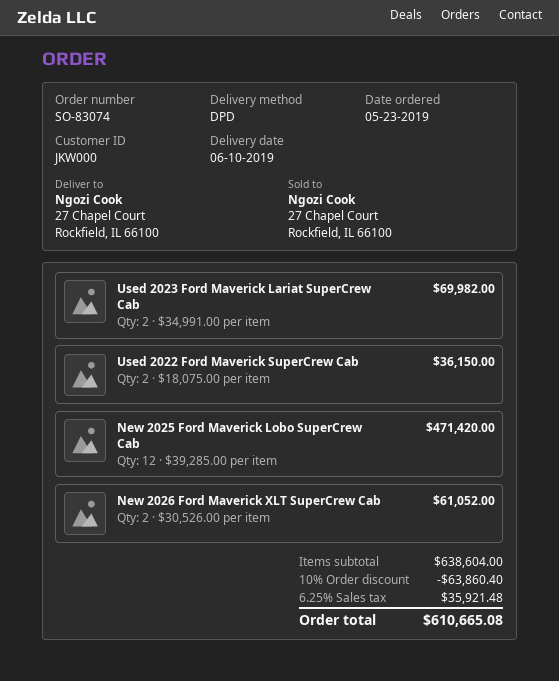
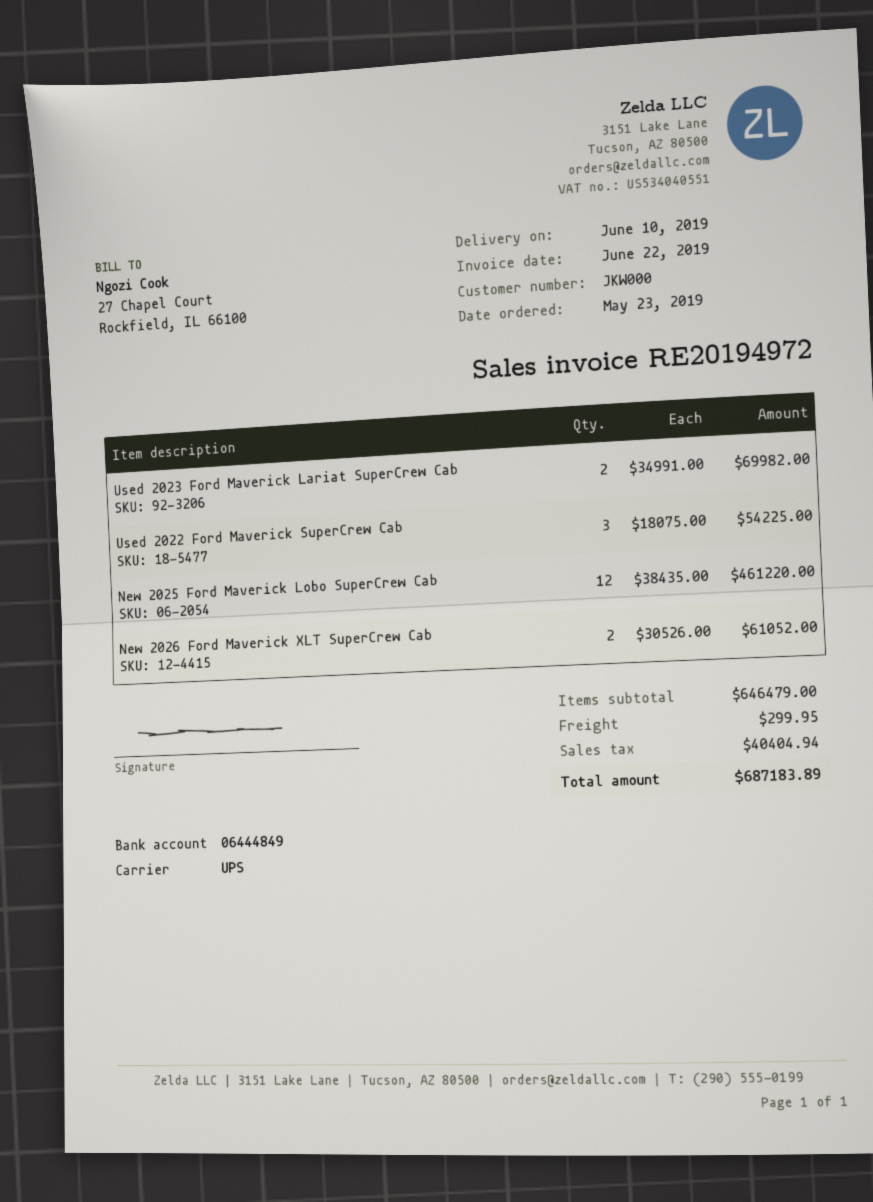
shipping method: DPD -> UPS
Used 2022 Ford Maverick SuperCrew Cab: 2 x 18075.00 = 36150.00 -> 3 x 18075.00 = 54225.00
New 2025 Ford Maverick Lobo SuperCrew Cab: 12 x 39285.00 = 471420.00 -> 12 x 38435.00 = 461220.00
subtotal: 638604.00 -> 646479.00
discount: 10% = 63860.40 -> none
shipping: none -> 299.95
tax: 35921.48 -> 40404.94
total: 610665.08 -> 687183.89

